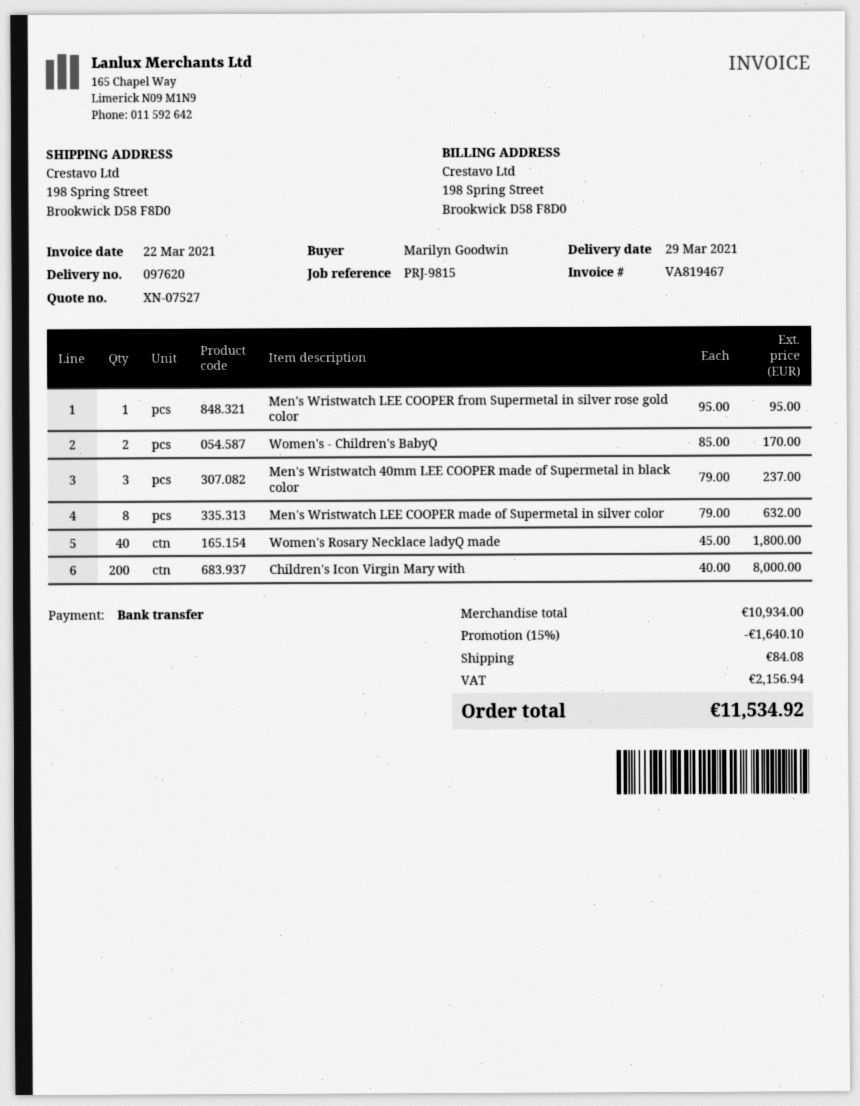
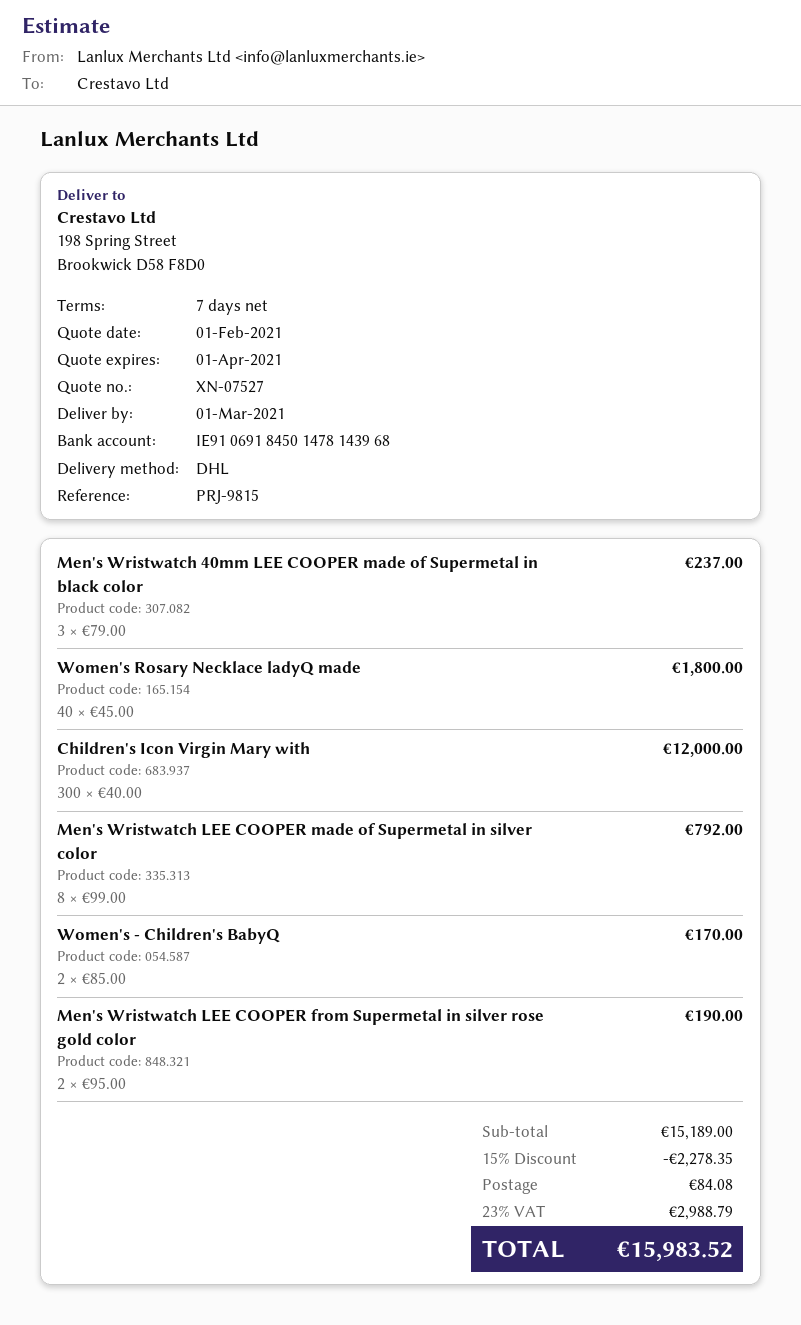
delivery date: 2021-03-29 -> 2021-03-01
Men's Wristwatch LEE COOPER from Supermetal in silver rose gold color: 1 x 95.00 = 95.00 -> 2 x 95.00 = 190.00
Men's Wristwatch LEE COOPER made of Supermetal in silver color: 8 x 79.00 = 632.00 -> 8 x 99.00 = 792.00
Children's Icon Virgin Mary with: 200 x 40.00 = 8000.00 -> 300 x 40.00 = 12000.00
subtotal: 10934.00 -> 15189.00
discount: 15% = 1640.10 -> 15% = 2278.35
tax: 2156.94 -> 2988.79
total: 11534.92 -> 15983.52

